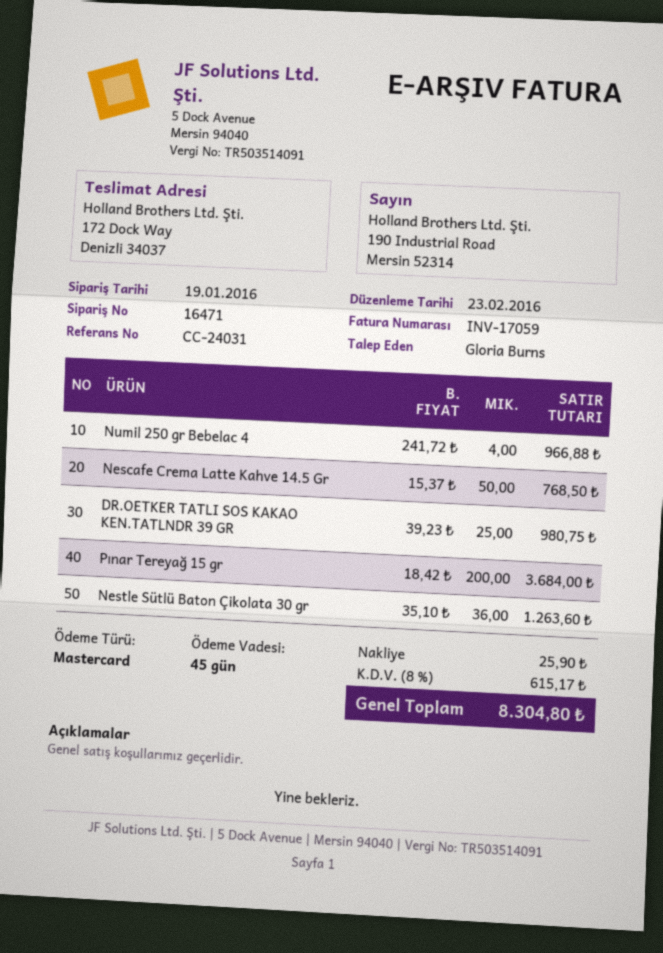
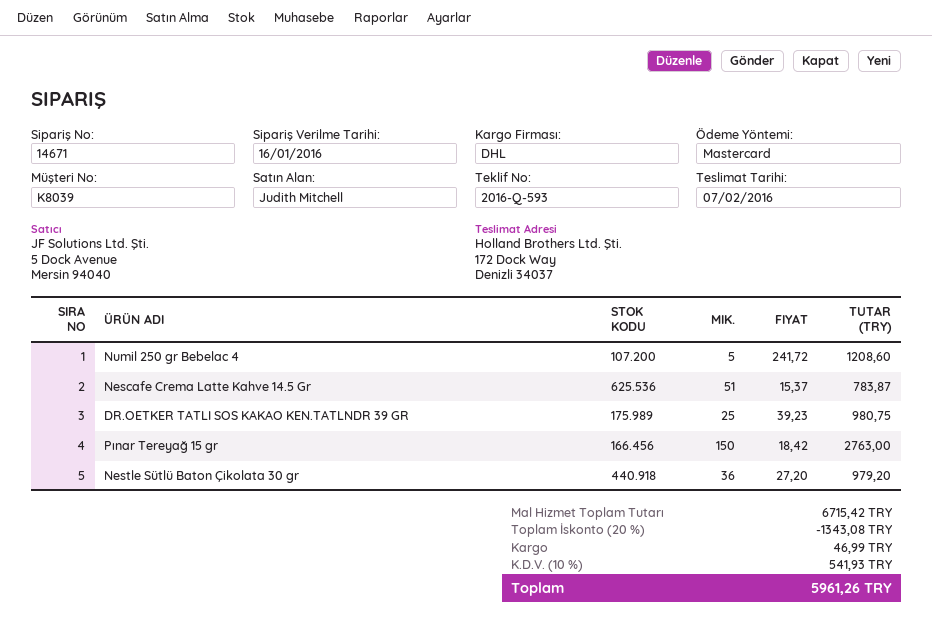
order number: 16471 -> 14671
order date: 2016-01-19 -> 2016-01-16
ordered by: Gloria Burns -> Judith Mitchell
Numil 250 gr Bebelac 4: 4 x 241.72 = 966.88 -> 5 x 241.72 = 1208.60
Nescafe Crema Latte Kahve 14.5 Gr: 50 x 15.37 = 768.50 -> 51 x 15.37 = 783.87
Pınar Tereyağ 15 gr: 200 x 18.42 = 3684.00 -> 150 x 18.42 = 2763.00
Nestle Sütlü Baton Çikolata 30 gr: 36 x 35.10 = 1263.60 -> 36 x 27.20 = 979.20
discount: none -> 20% = 1343.08
shipping: 25.90 -> 46.99
tax: 8% = 615.17 -> 10% = 541.93
total: 8304.80 -> 5961.26

